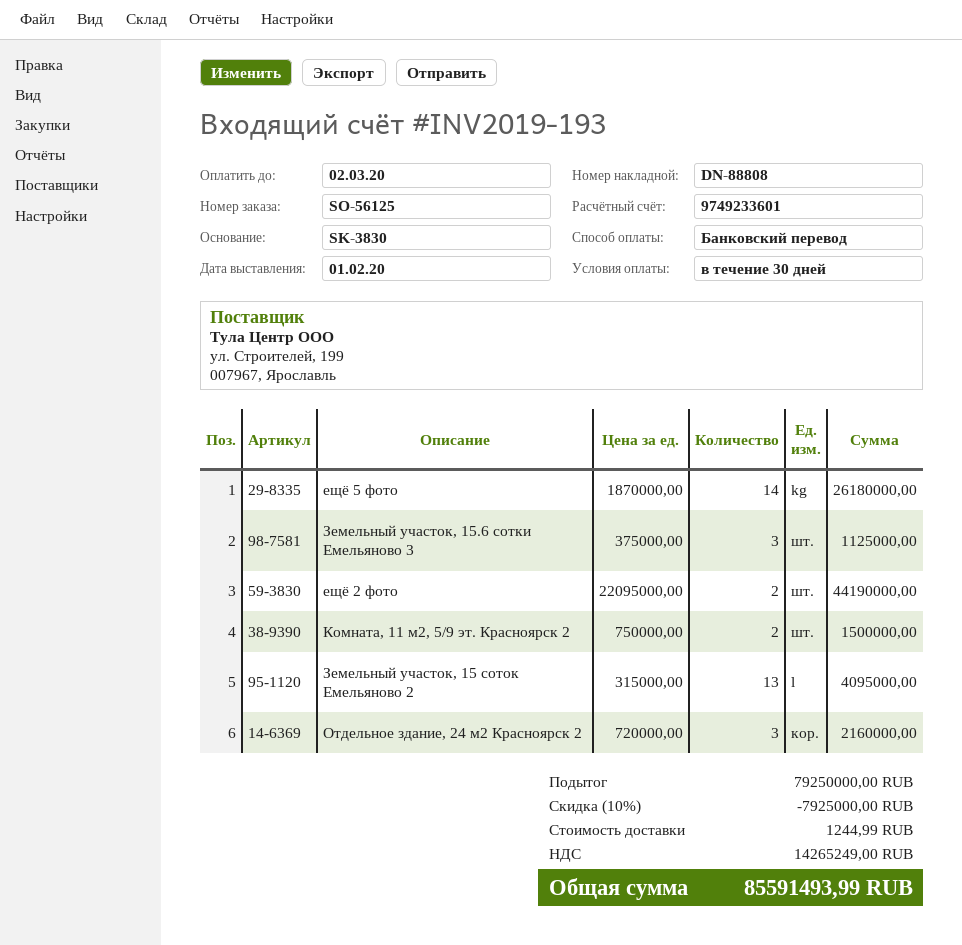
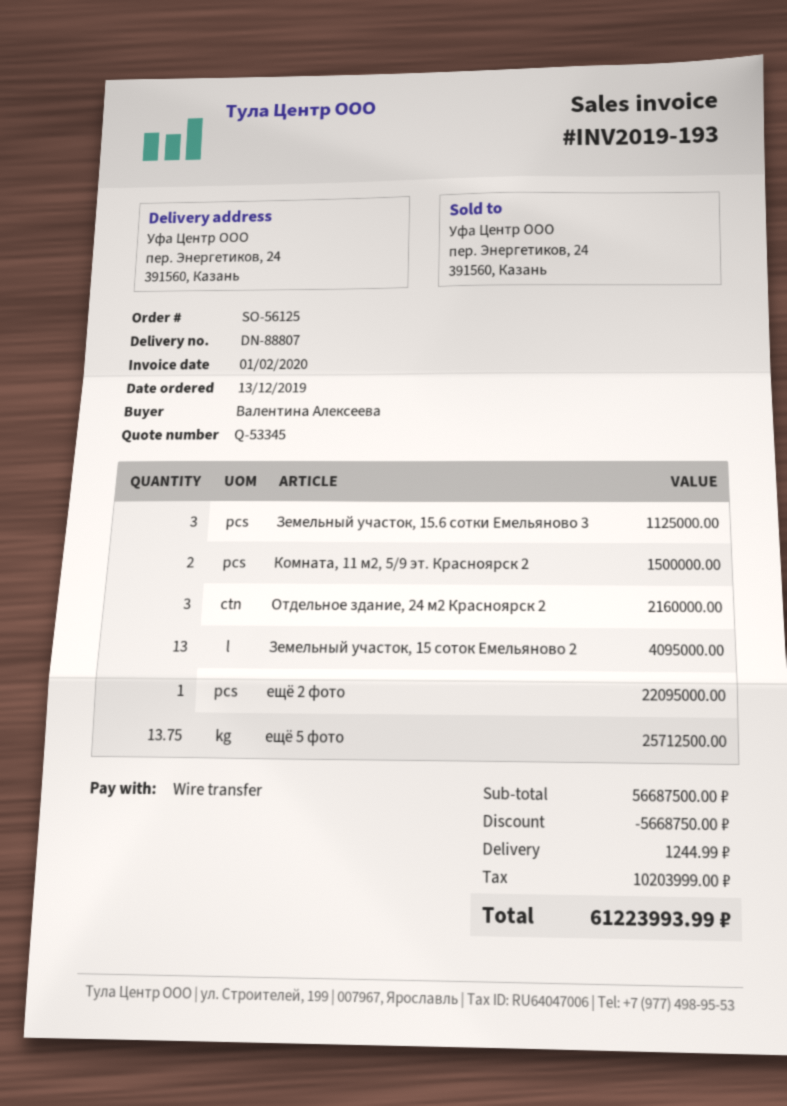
delivery note number: DN-88808 -> DN-88807
ещё 5 фото: 14 for 26180000.00 -> 13.75 for 25712500.00
ещё 2 фото: 2 for 44190000.00 -> 1 for 22095000.00
subtotal: 79250000.00 -> 56687500.00
discount: 7925000.00 -> 5668750.00
tax: 14265249.00 -> 10203999.00
total: 85591493.99 -> 61223993.99

